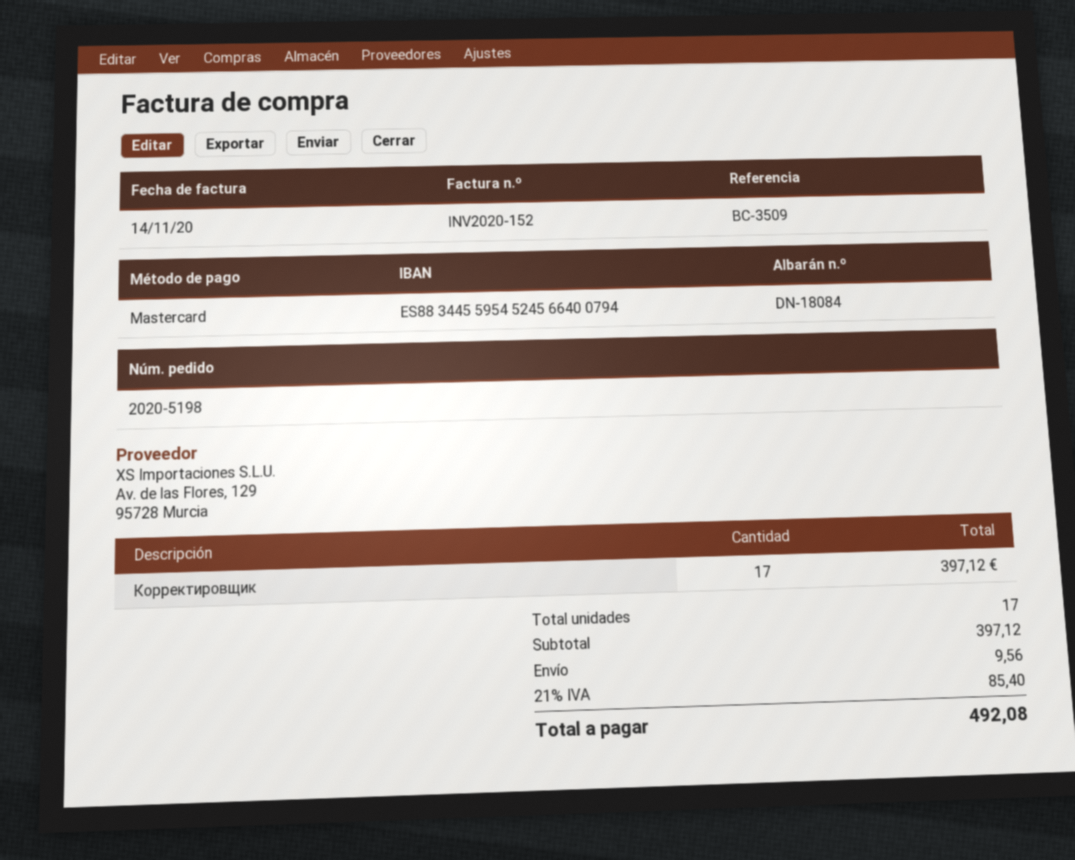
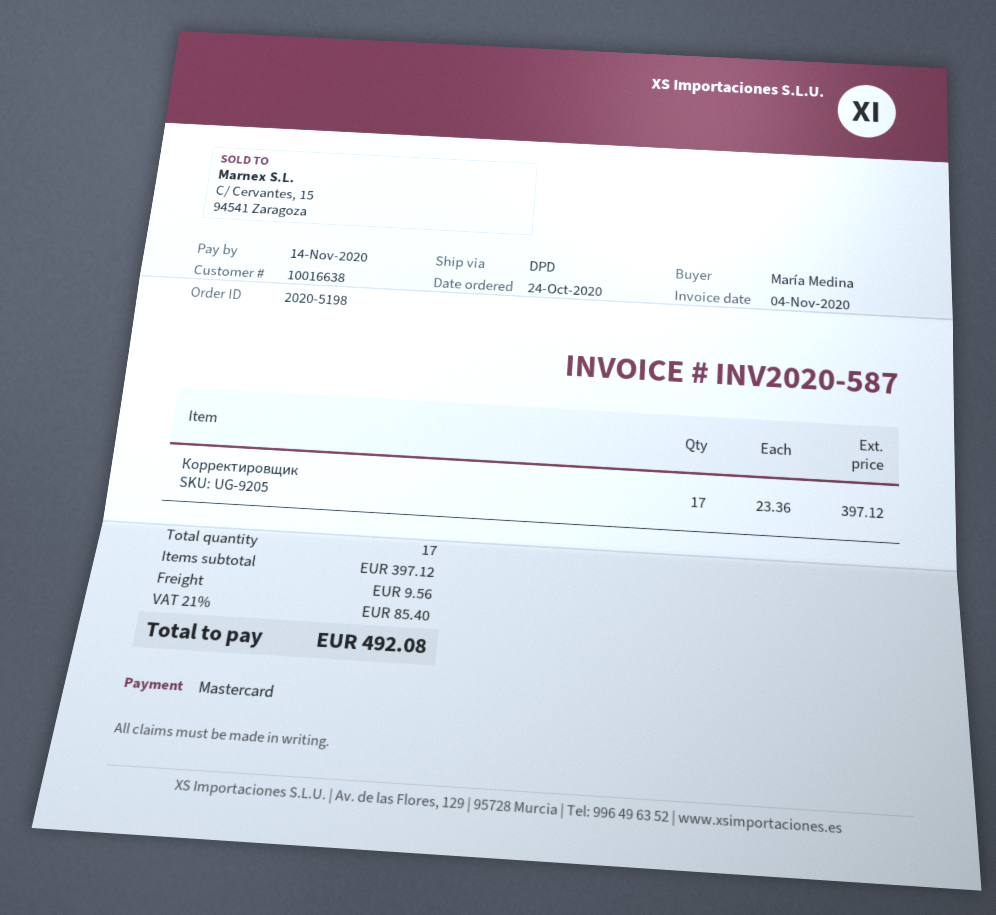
invoice number: INV2020-152 -> INV2020-587
invoice date: 2020-11-14 -> 2020-11-04

